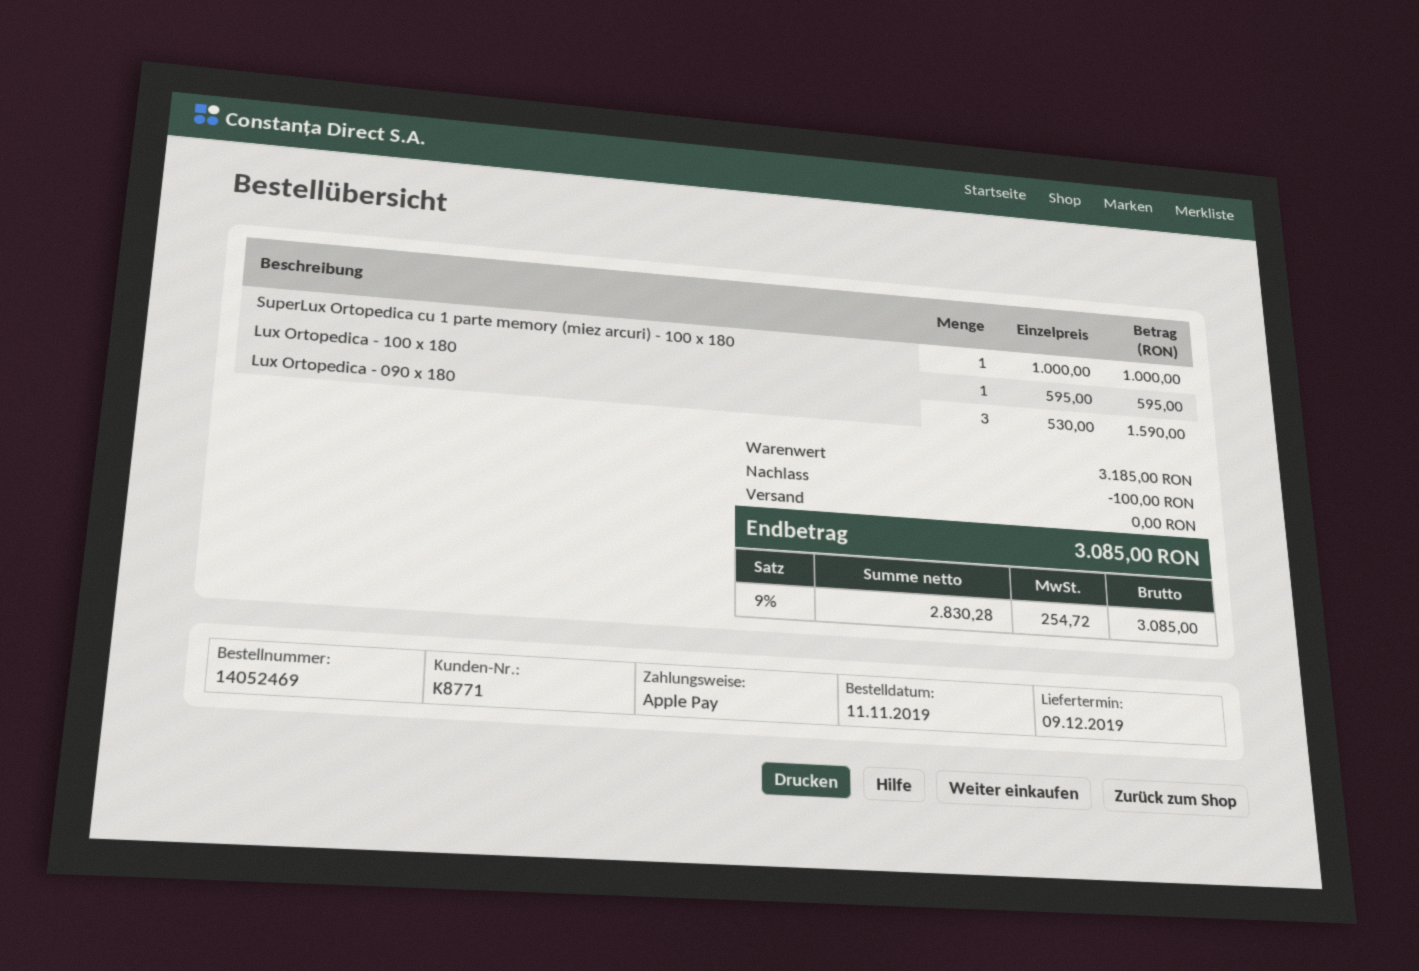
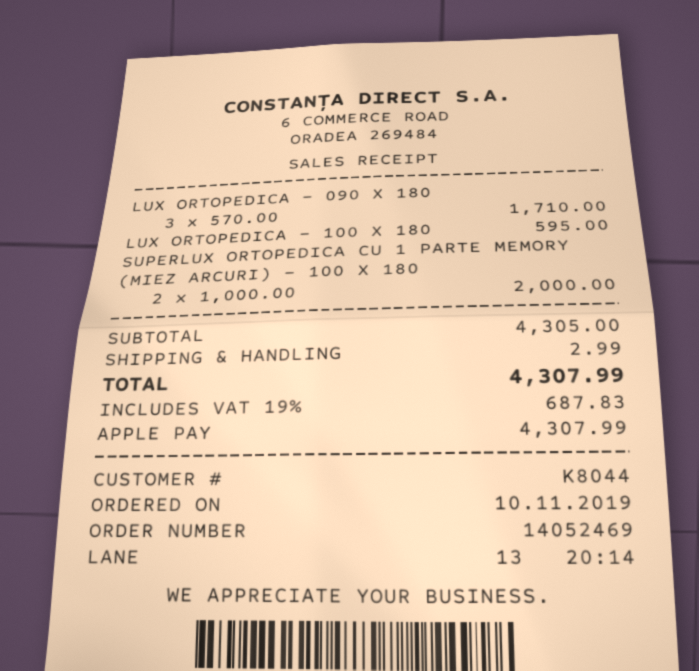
order date: 2019-11-11 -> 2019-11-10
customer number: K8771 -> K8044
SuperLux Ortopedica cu 1 parte memory (miez arcuri) - 100 x 180: 1 x 1000.00 = 1000.00 -> 2 x 1000.00 = 2000.00
Lux Ortopedica - 090 x 180: 3 x 530.00 = 1590.00 -> 3 x 570.00 = 1710.00
subtotal: 3185.00 -> 4305.00
discount: 100.00 -> none
shipping: 0.00 -> 2.99
tax: 9% = 254.72 -> 19% = 687.83
total: 3085.00 -> 4307.99

